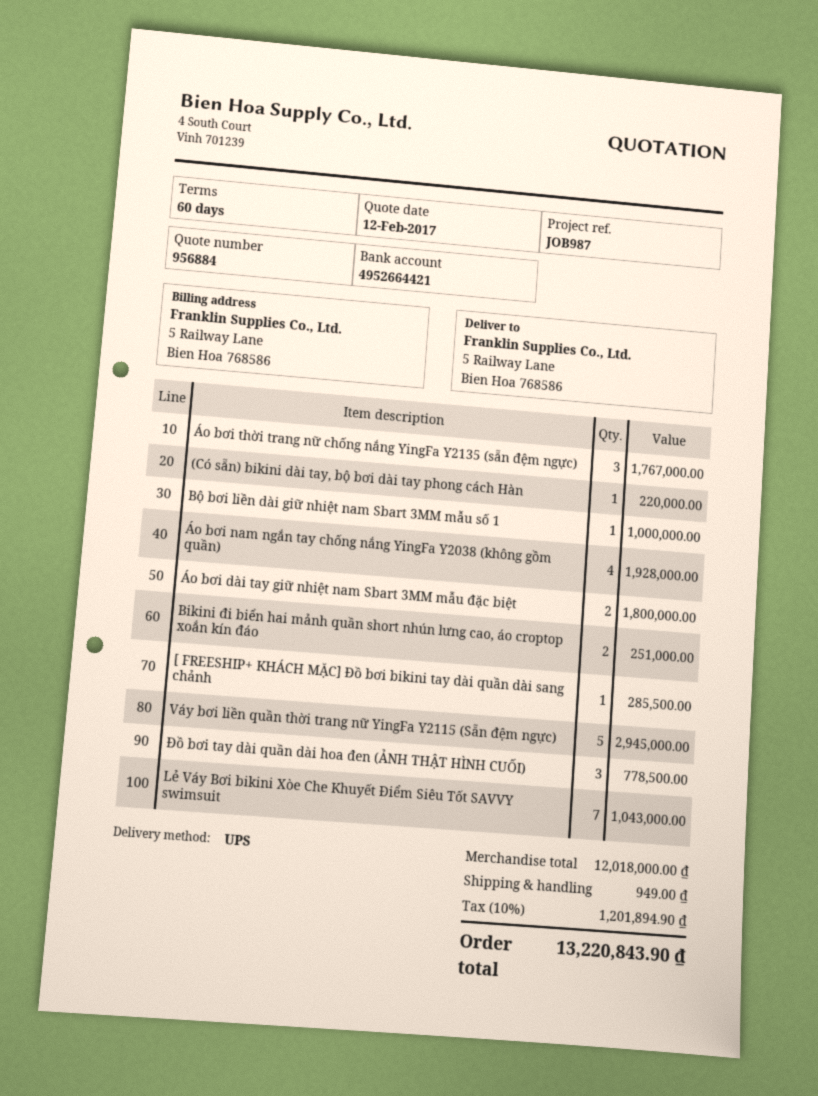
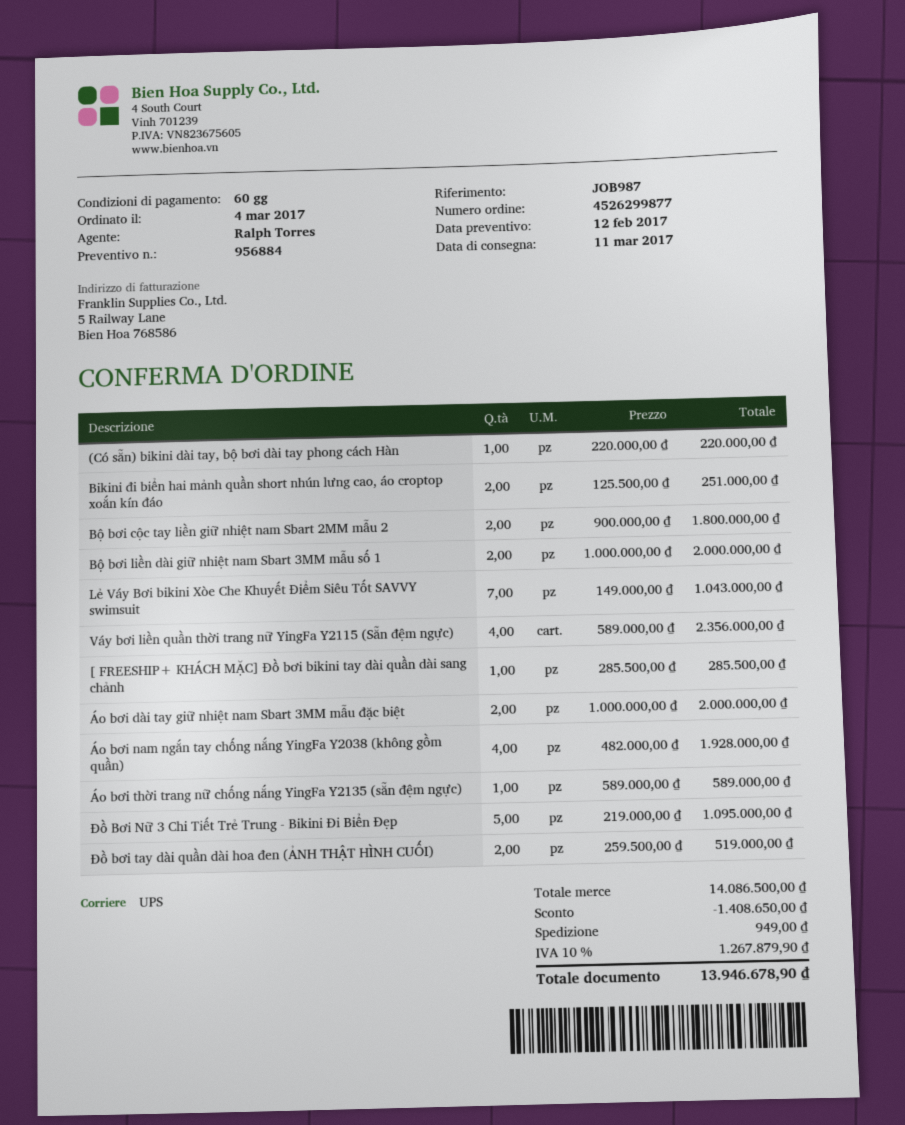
Áo bơi thời trang nữ chống nắng YingFa Y2135 (sẵn đệm ngực): 3 for 1767000.00 -> 1 for 589000.00
Bộ bơi liền dài giữ nhiệt nam Sbart 3MM mẫu số 1: 1 for 1000000.00 -> 2 for 2000000.00
Áo bơi dài tay giữ nhiệt nam Sbart 3MM mẫu đặc biệt: 2 for 1800000.00 -> 2 for 2000000.00
Váy bơi liền quần thời trang nữ YingFa Y2115 (Sẵn đệm ngực): 5 for 2945000.00 -> 4 for 2356000.00
Đồ bơi tay dài quần dài hoa đen (ẢNH THẬT HÌNH CUỐI): 3 for 778500.00 -> 2 for 519000.00
Bộ bơi cộc tay liền giữ nhiệt nam Sbart 2MM mẫu 2: none -> 2 for 1800000.00
Đồ Bơi Nữ 3 Chi Tiết Trẻ Trung - Bikini Đi Biển Đẹp: none -> 5 for 1095000.00
subtotal: 12018000.00 -> 14086500.00
discount: none -> 1408650.00
tax: 10% = 1201894.90 -> 10% = 1267879.90
total: 13220843.90 -> 13946678.90

